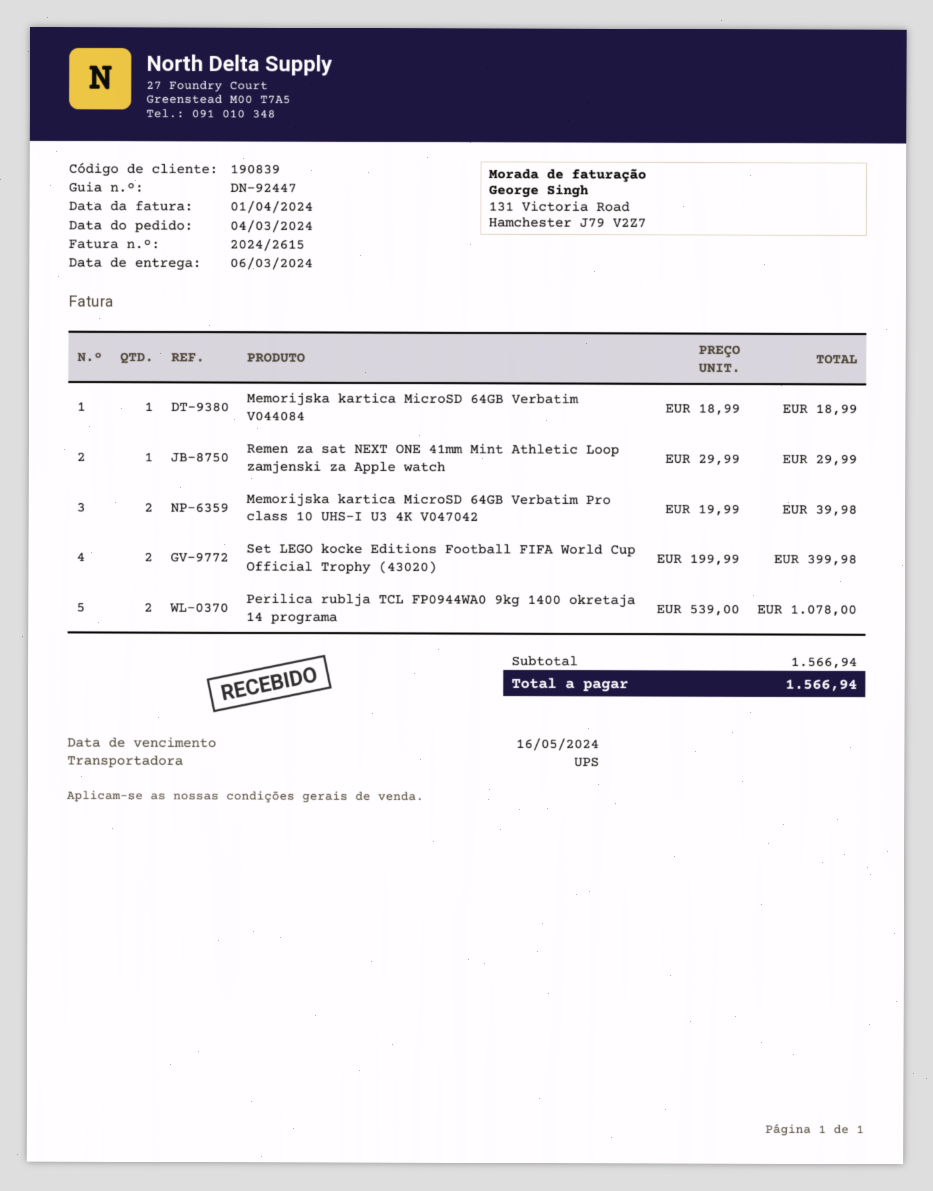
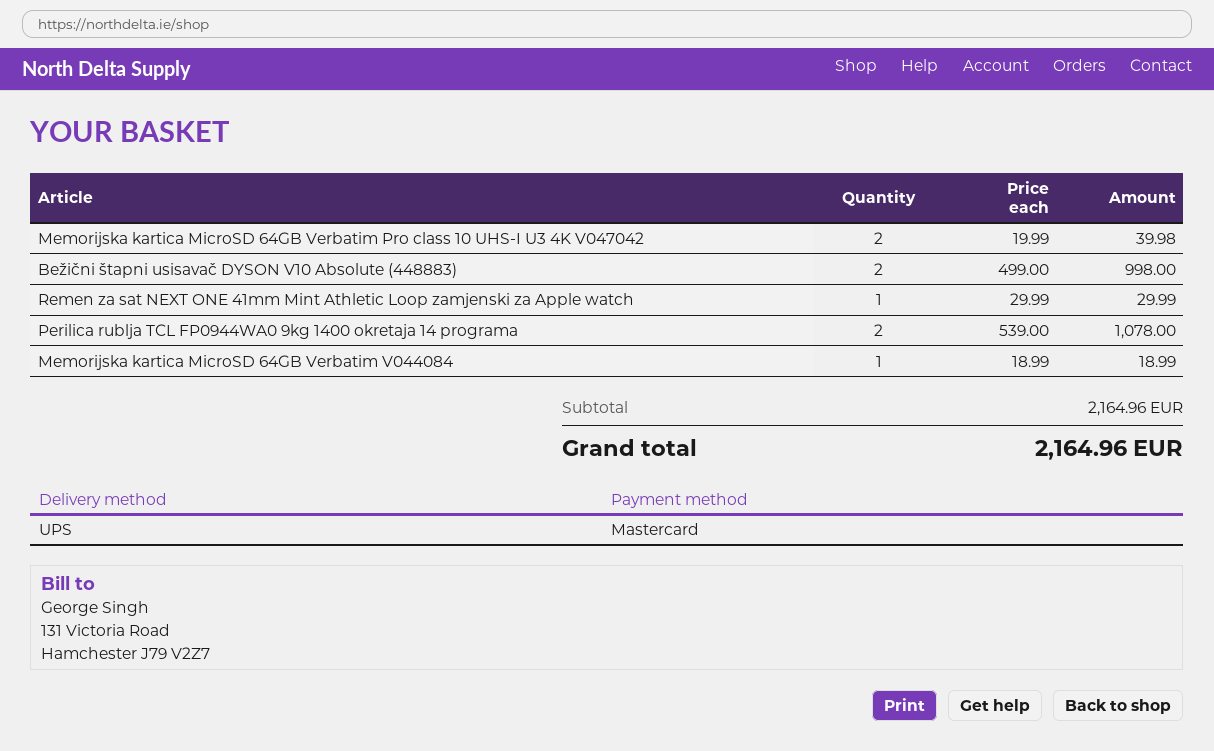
Set LEGO kocke Editions Football FIFA World Cup Official Trophy (43020): 2 x 199.99 = 399.98 -> none
Bežični štapni usisavač DYSON V10 Absolute (448883): none -> 2 x 499.00 = 998.00
subtotal: 1566.94 -> 2164.96
total: 1566.94 -> 2164.96

